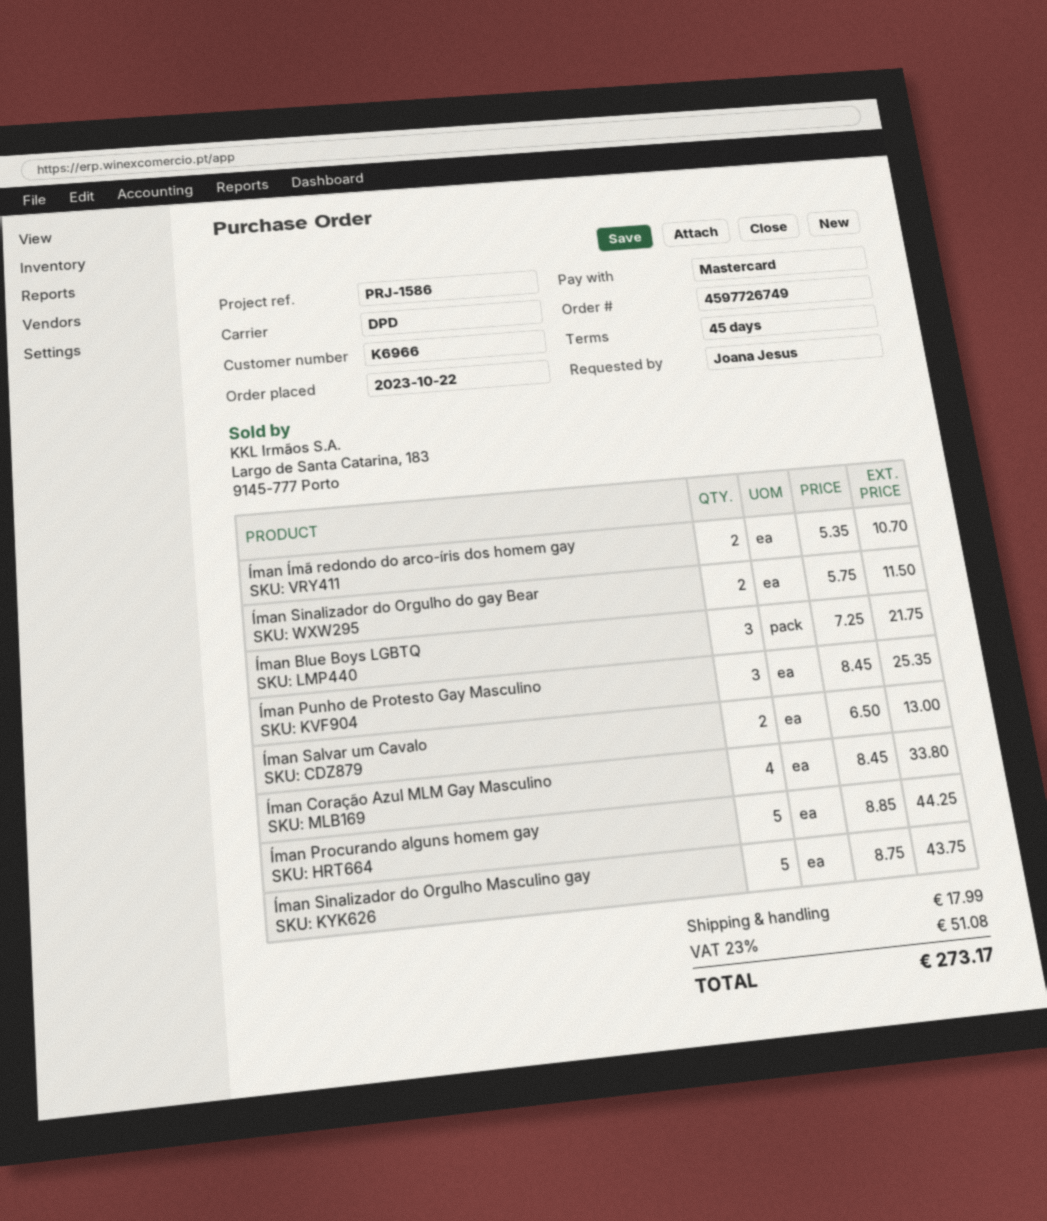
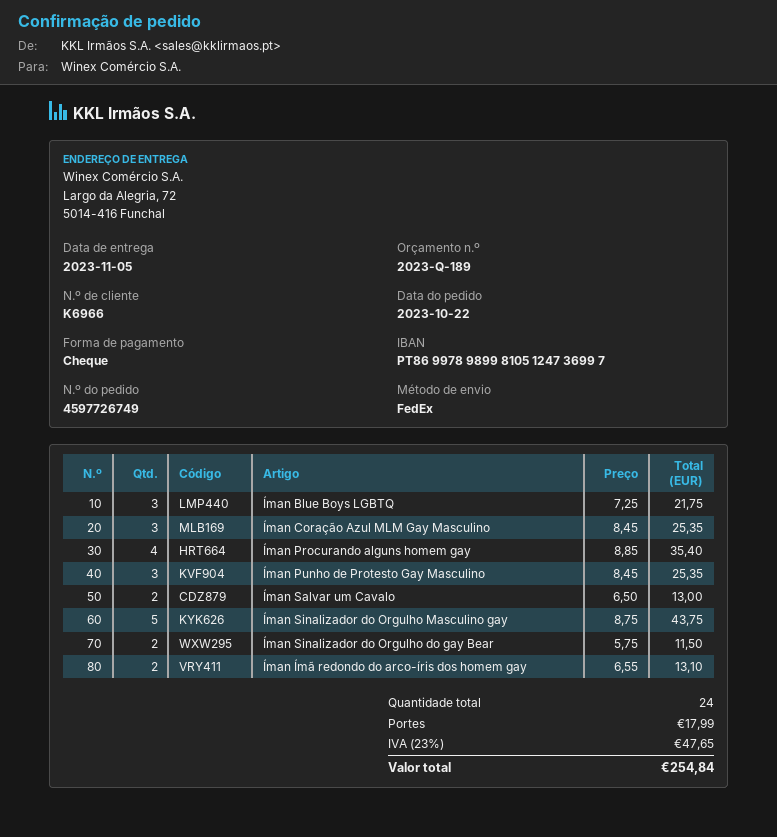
payment method: Mastercard -> cheque
shipping method: DPD -> FedEx
Íman Ímã redondo do arco-íris dos homem gay: 2 x 5.35 = 10.70 -> 2 x 6.55 = 13.10
Íman Coração Azul MLM Gay Masculino: 4 x 8.45 = 33.80 -> 3 x 8.45 = 25.35
Íman Procurando alguns homem gay: 5 x 8.85 = 44.25 -> 4 x 8.85 = 35.40
tax: 23% = 51.08 -> 23% = 47.65
total: 273.17 -> 254.84

